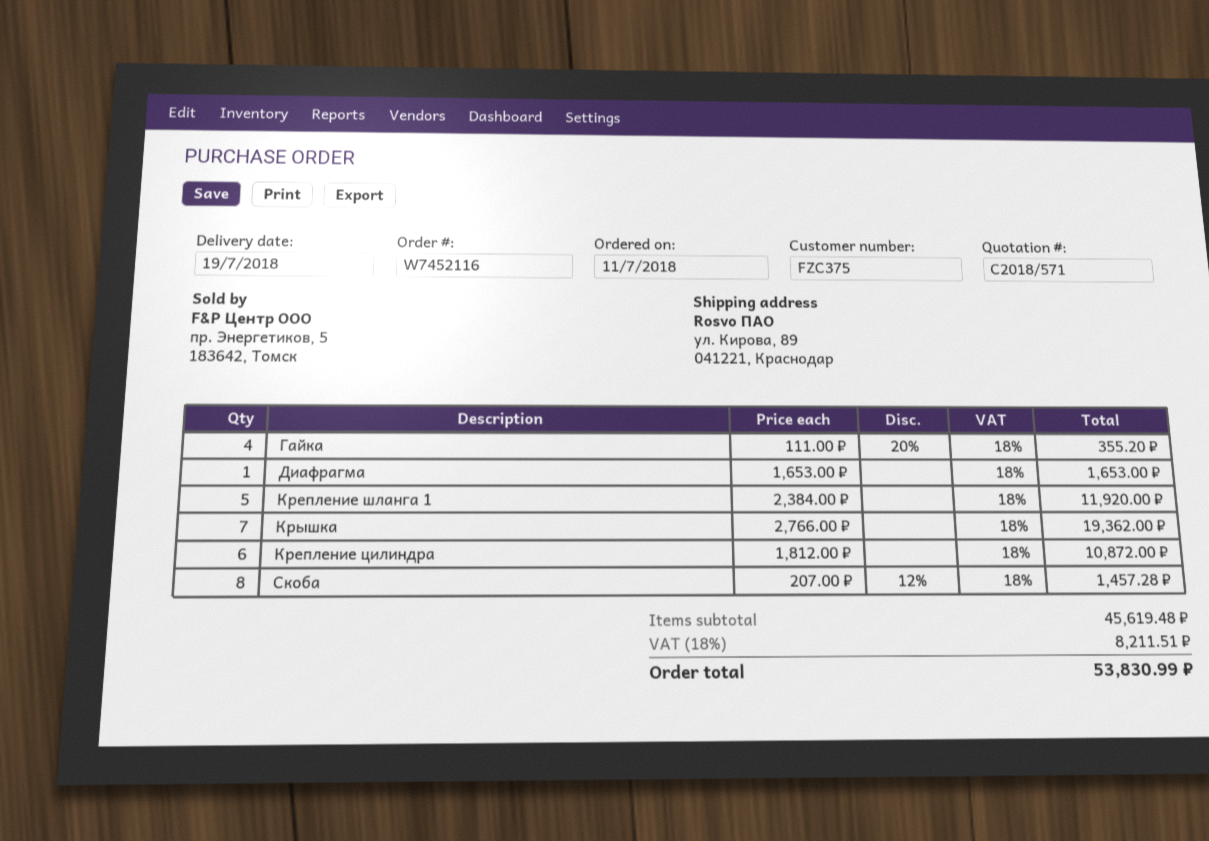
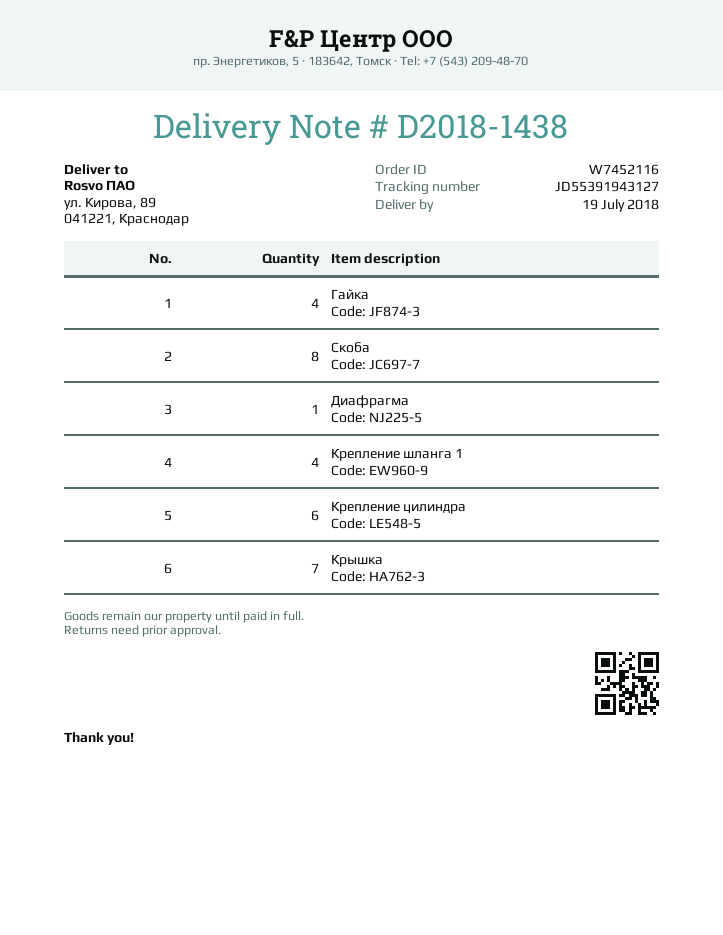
Крепление шланга 1: 5 -> 4

